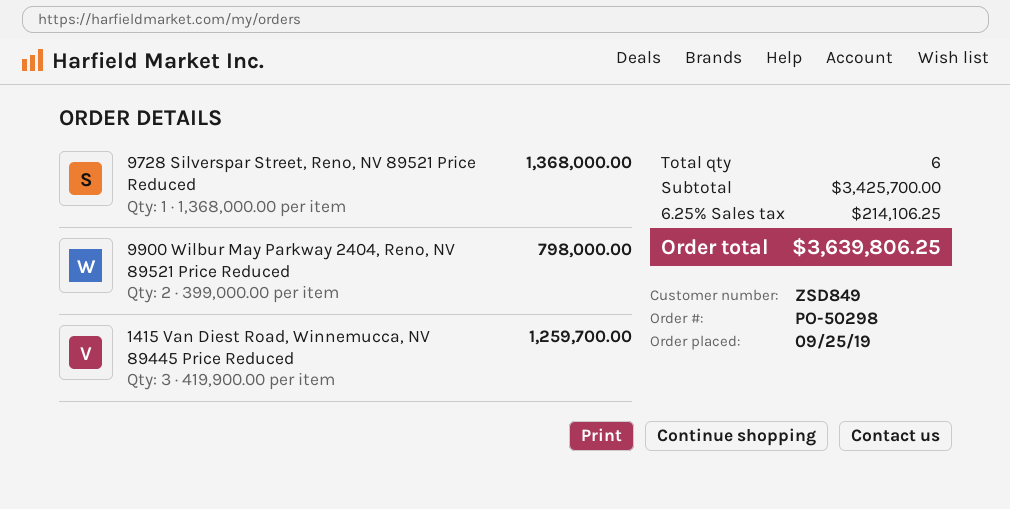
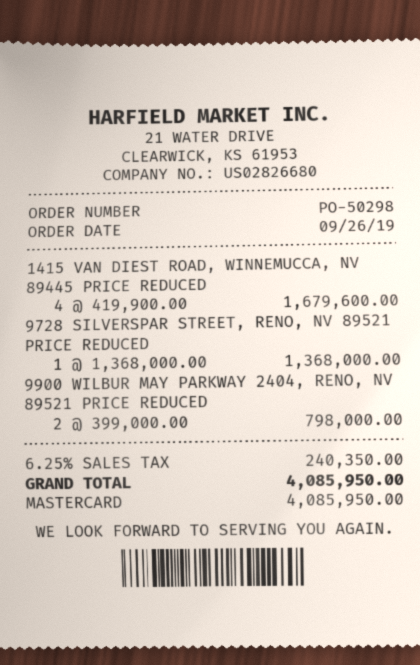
order date: 2019-09-25 -> 2019-09-26
1415 Van Diest Road, Winnemucca, NV 89445 Price Reduced: 3 x 419900.00 = 1259700.00 -> 4 x 419900.00 = 1679600.00
tax: 6.25% = 214106.25 -> 6.25% = 240350.00
total: 3639806.25 -> 4085950.00

